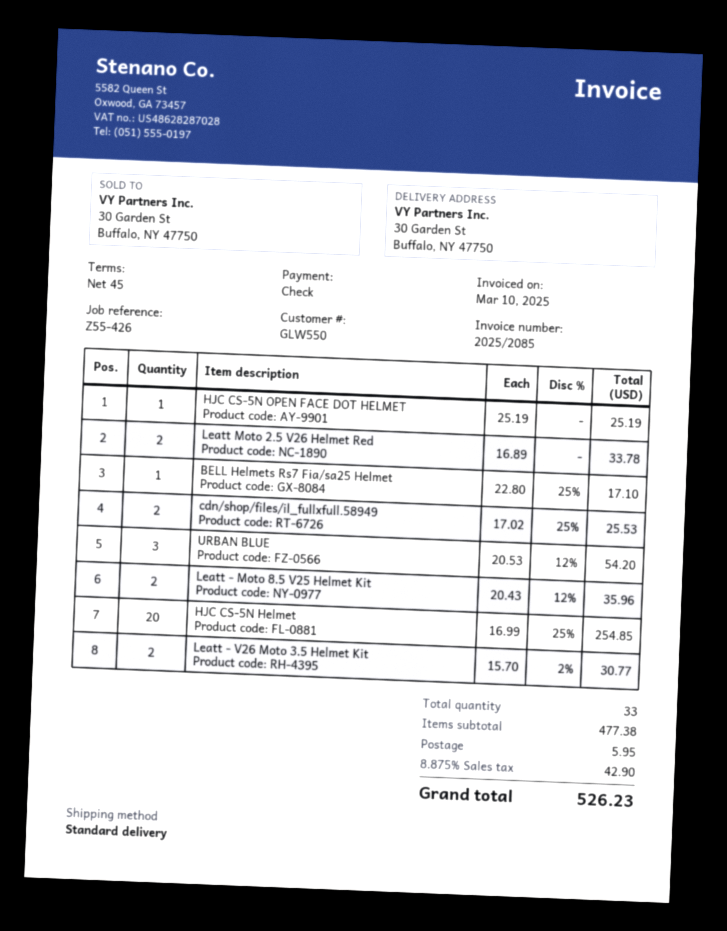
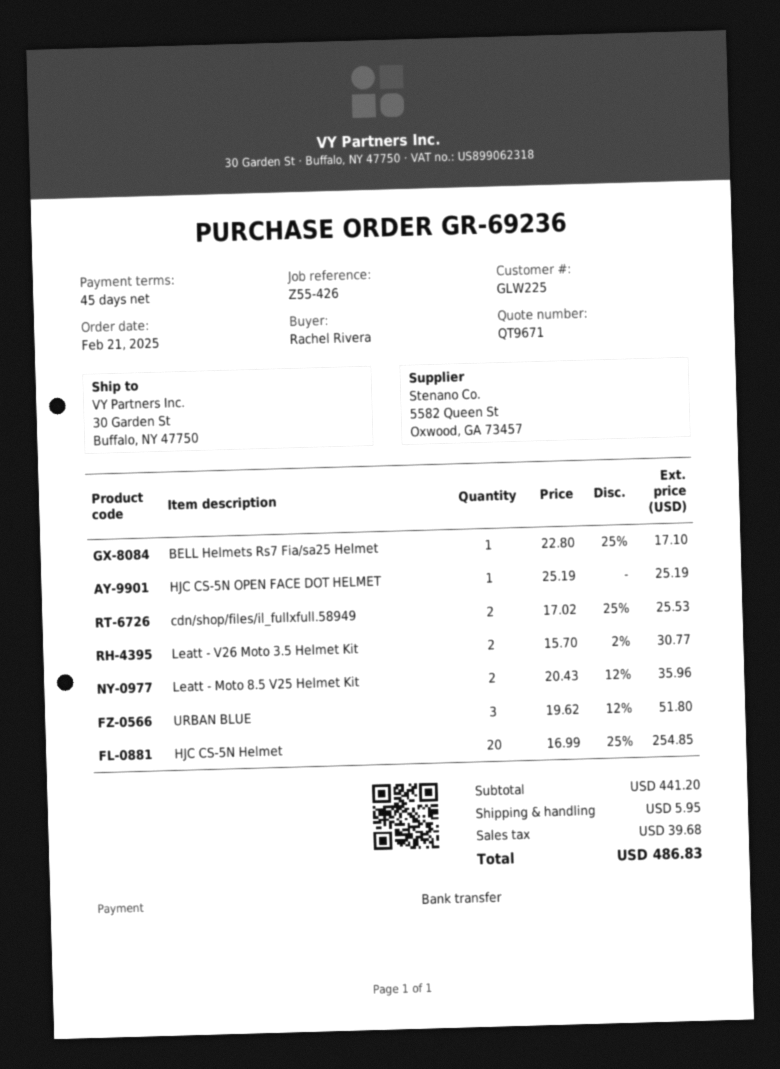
customer number: GLW550 -> GLW225
payment method: cheque -> bank transfer
Leatt Moto 2.5 V26 Helmet Red: 2 x 16.89 = 33.78 -> none
URBAN BLUE: 3 x 20.53 - 12% = 54.20 -> 3 x 19.62 - 12% = 51.80
subtotal: 477.38 -> 441.20
tax: 42.90 -> 39.68
total: 526.23 -> 486.83

